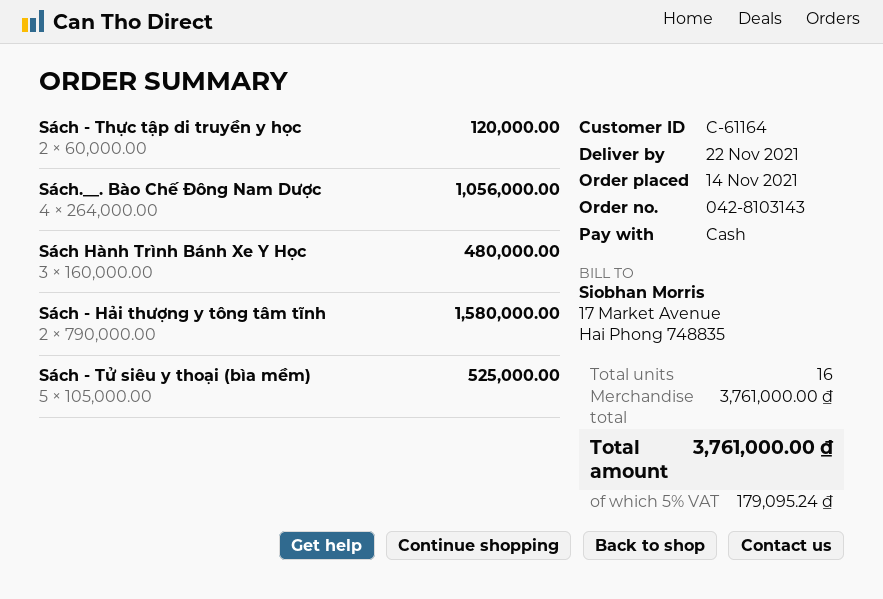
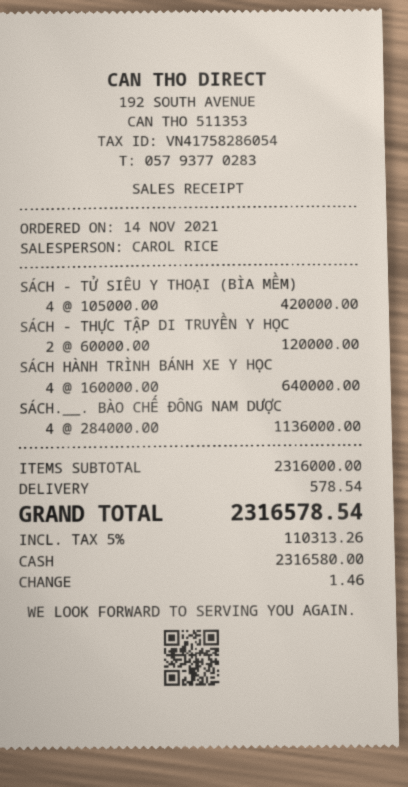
Sách.__. Bào Chế Đông Nam Dược: 4 x 264000.00 = 1056000.00 -> 4 x 284000.00 = 1136000.00
Sách Hành Trình Bánh Xe Y Học: 3 x 160000.00 = 480000.00 -> 4 x 160000.00 = 640000.00
Sách - Hải thượng y tông tâm tĩnh: 2 x 790000.00 = 1580000.00 -> none
Sách - Tử siêu y thoại (bìa mềm): 5 x 105000.00 = 525000.00 -> 4 x 105000.00 = 420000.00
subtotal: 3761000.00 -> 2316000.00
shipping: none -> 578.54
tax: 5% = 179095.24 -> 5% = 110313.26
total: 3761000.00 -> 2316578.54

